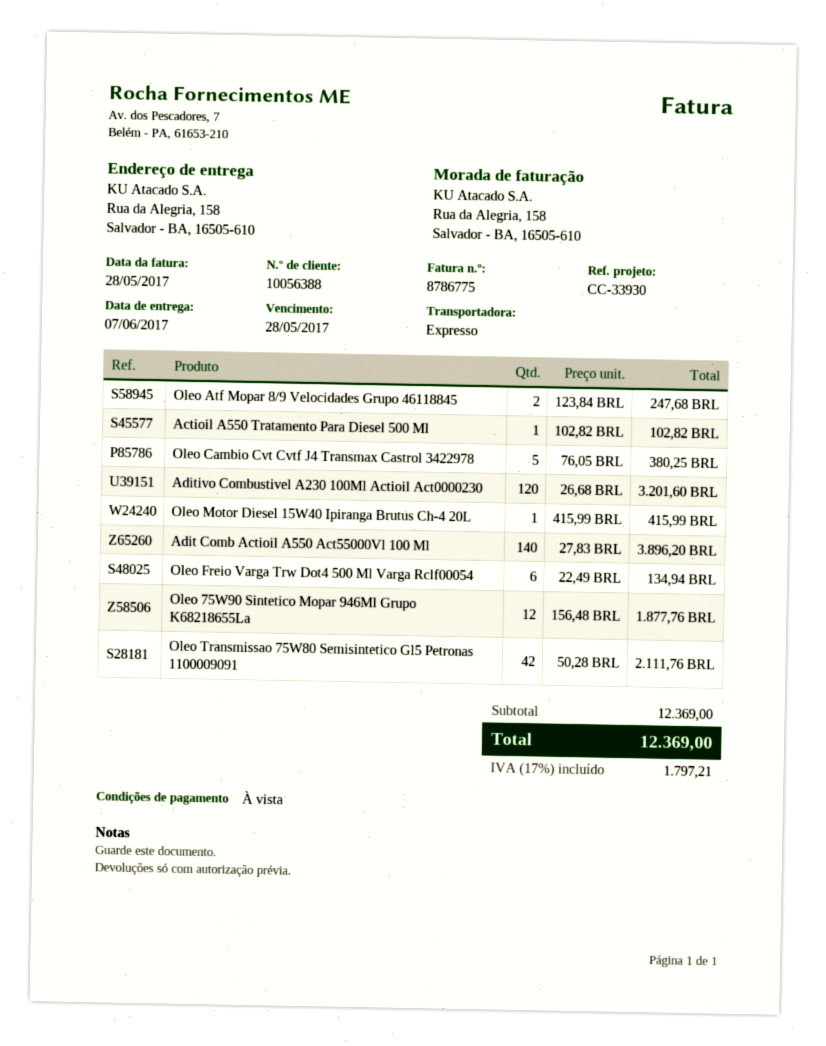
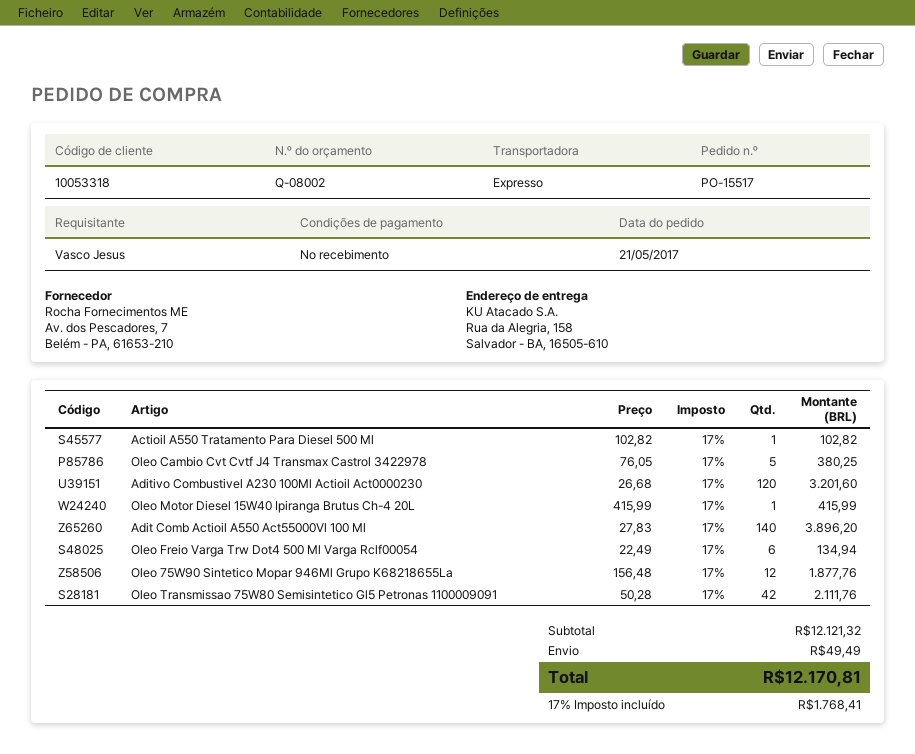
customer number: 10056388 -> 10053318
Oleo Atf Mopar 8/9 Velocidades Grupo 46118845: 2 x 123.84 = 247.68 -> none
subtotal: 12369.00 -> 12121.32
shipping: none -> 49.49
tax: 17% = 1797.21 -> 17% = 1768.41
total: 12369.00 -> 12170.81

